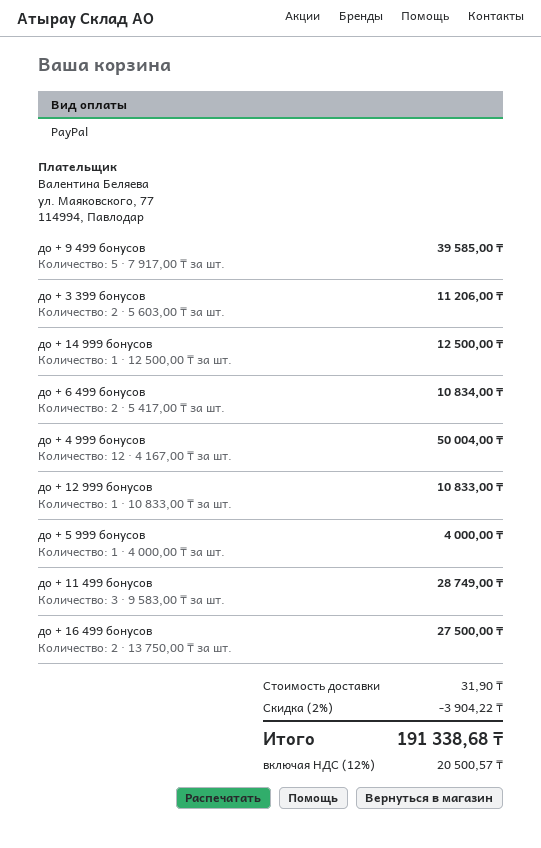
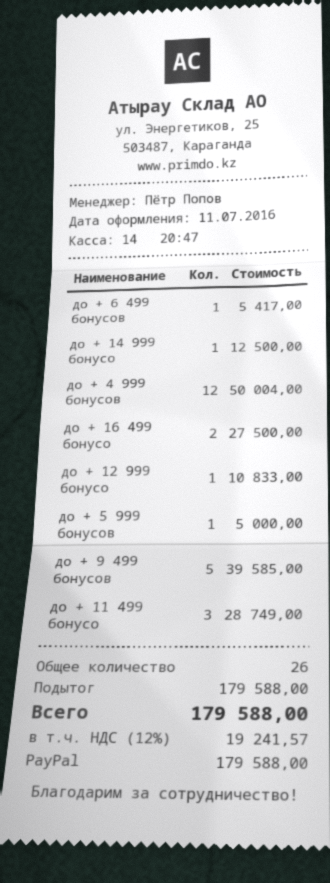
до + 3 399 бонусов: 2 for 11206.00 -> none
до + 6 499 бонусов: 2 for 10834.00 -> 1 for 5417.00
до + 5 999 бонусов: 1 for 4000.00 -> 1 for 5000.00
discount: 2% = 3904.22 -> none
shipping: 31.90 -> none
tax: 12% = 20500.57 -> 12% = 19241.57
total: 191338.68 -> 179588.00

